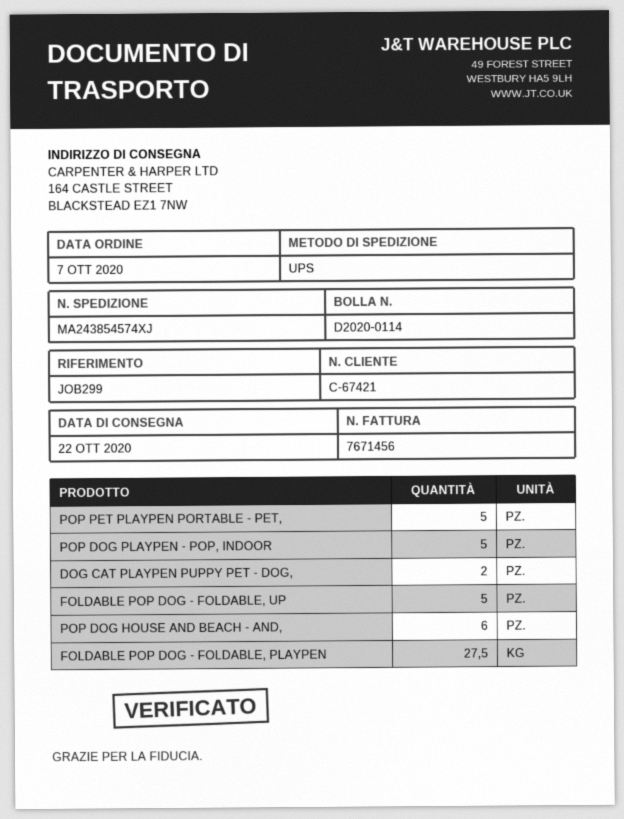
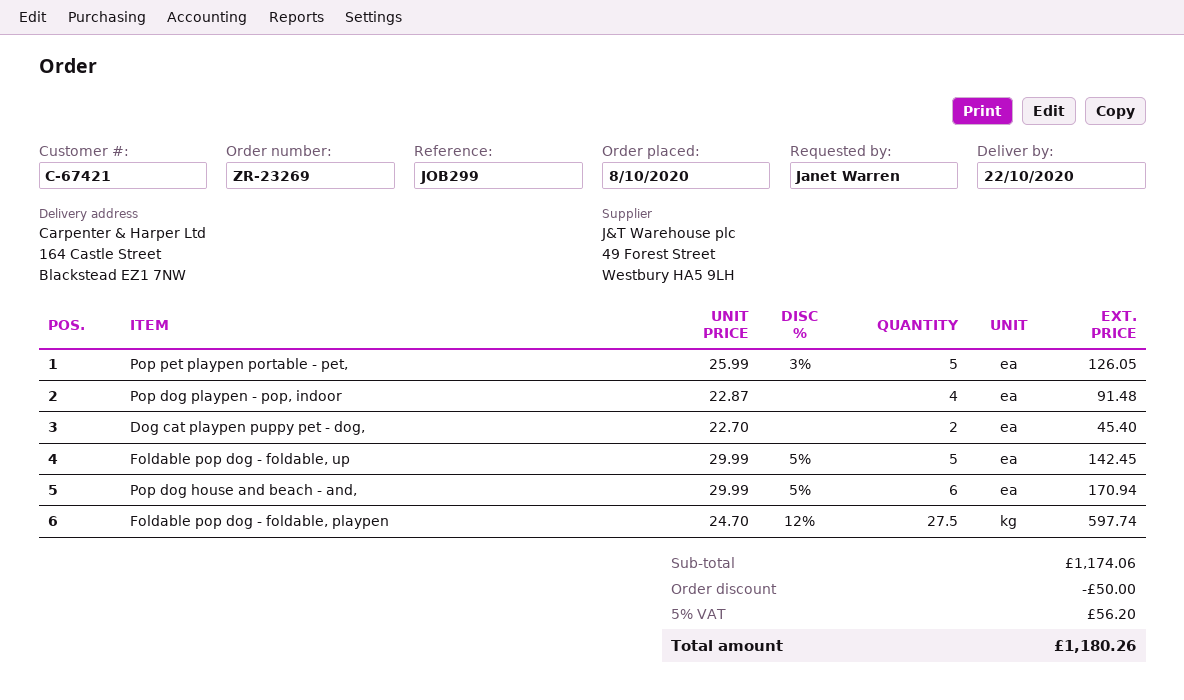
order date: 2020-10-07 -> 2020-10-08
POP DOG PLAYPEN - POP, INDOOR: 5 -> 4

